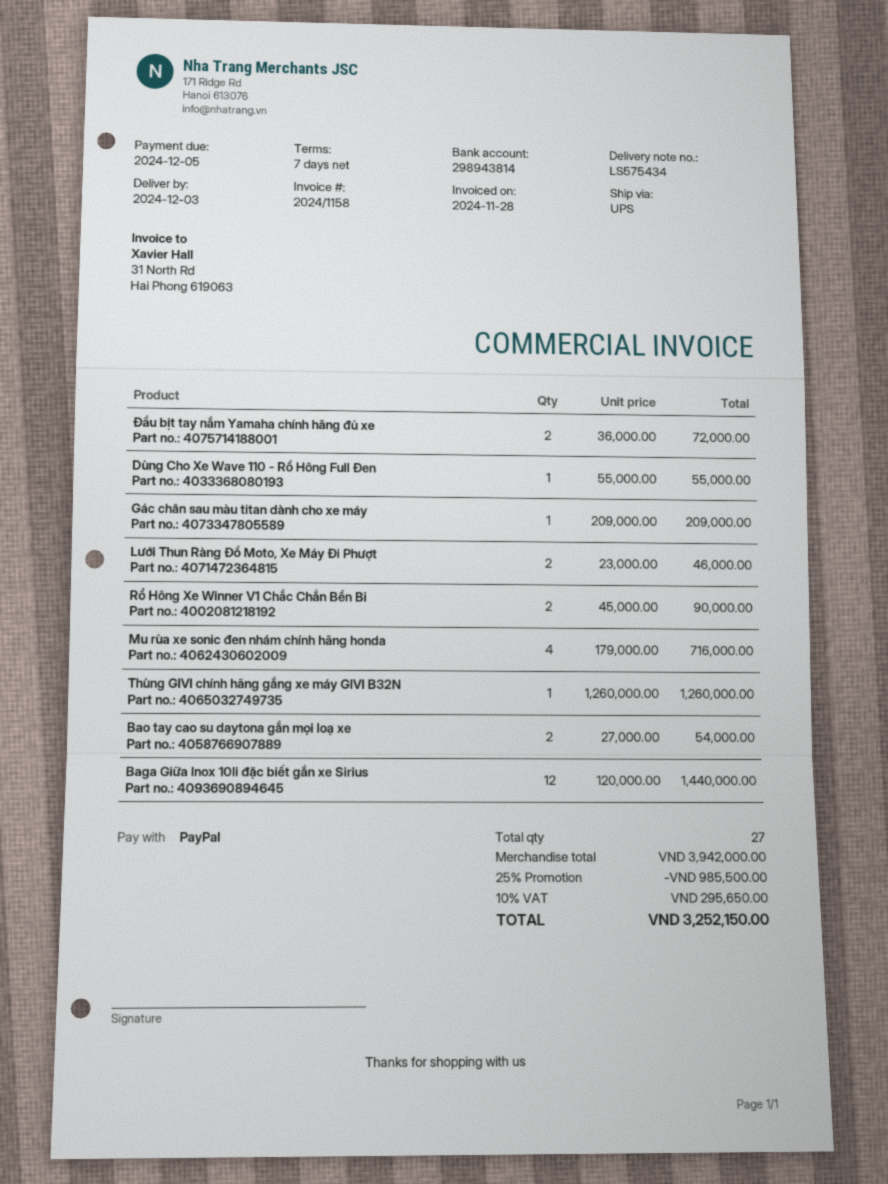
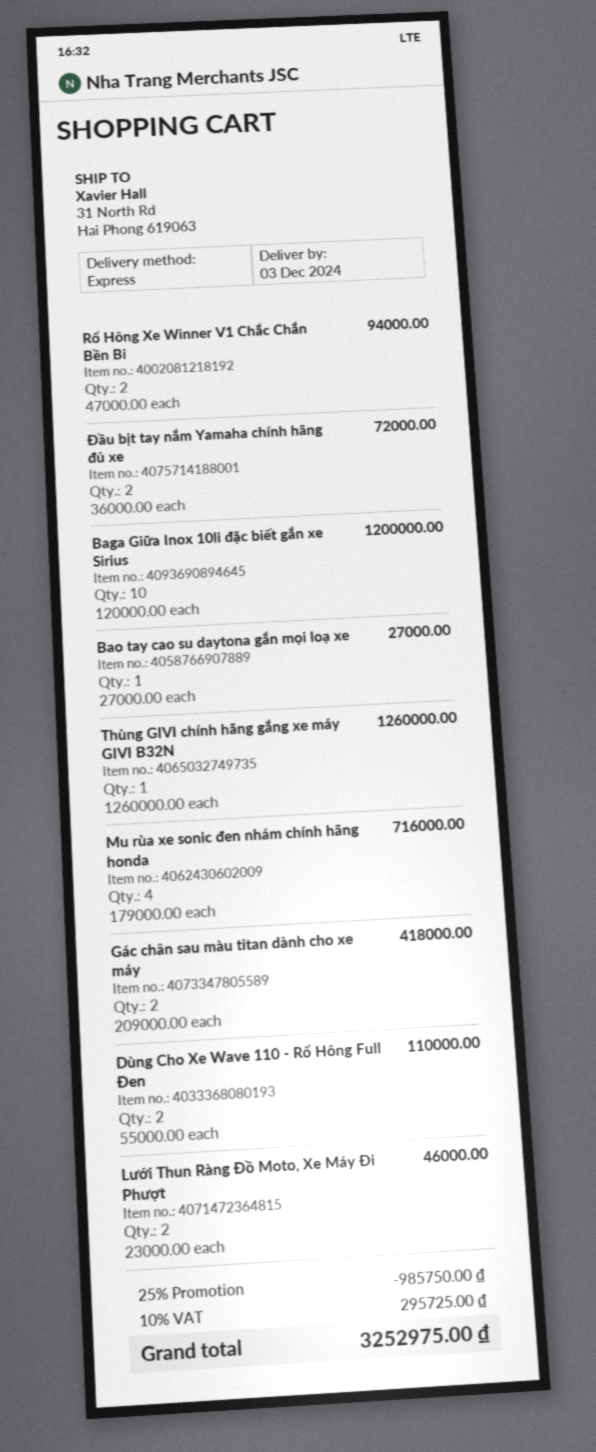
shipping method: UPS -> express
Dùng Cho Xe Wave 110 - Rổ Hông Full Đen: 1 x 55000.00 = 55000.00 -> 2 x 55000.00 = 110000.00
Gác chân sau màu titan dành cho xe máy: 1 x 209000.00 = 209000.00 -> 2 x 209000.00 = 418000.00
Rổ Hông Xe Winner V1 Chắc Chắn Bền Bỉ: 2 x 45000.00 = 90000.00 -> 2 x 47000.00 = 94000.00
Bao tay cao su daytona gắn mọi loạ xe: 2 x 27000.00 = 54000.00 -> 1 x 27000.00 = 27000.00
Baga Giữa Inox 10li đặc biết gắn xe Sirius: 12 x 120000.00 = 1440000.00 -> 10 x 120000.00 = 1200000.00
discount: 25% = 985500.00 -> 25% = 985750.00
tax: 10% = 295650.00 -> 10% = 295725.00
total: 3252150.00 -> 3252975.00

